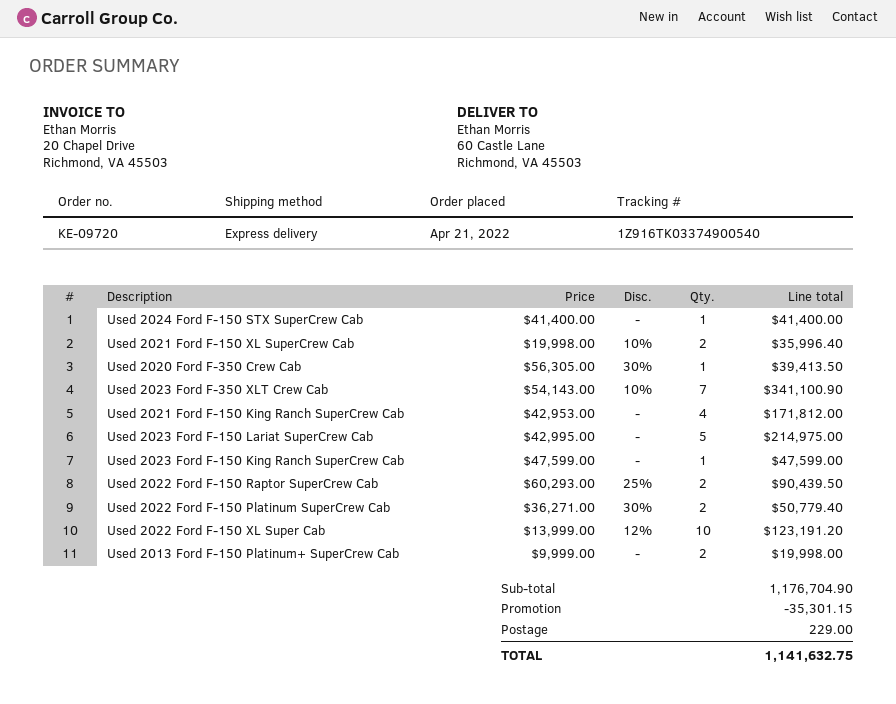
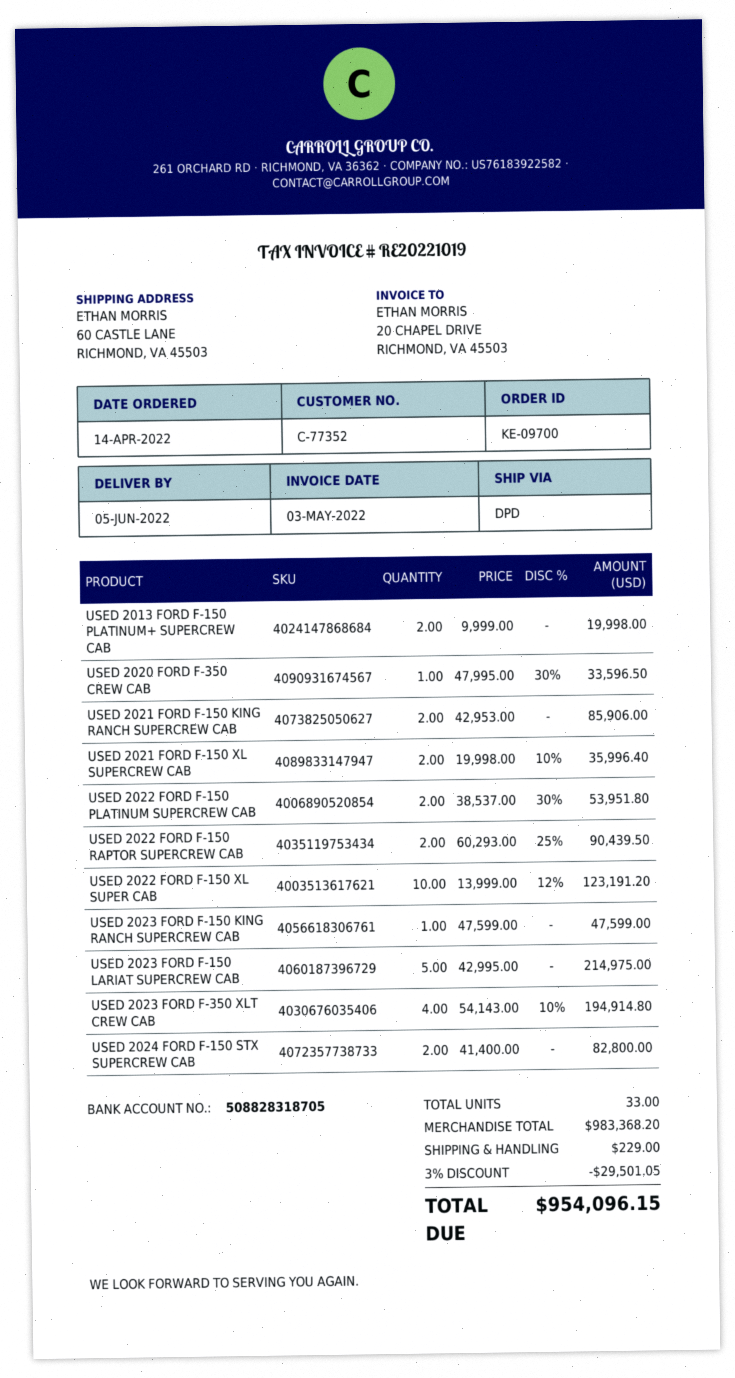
order number: KE-09720 -> KE-09700
order date: 2022-04-21 -> 2022-04-14
shipping method: express -> DPD
Used 2024 Ford F-150 STX SuperCrew Cab: 1 x 41400.00 = 41400.00 -> 2 x 41400.00 = 82800.00
Used 2020 Ford F-350 Crew Cab: 1 x 56305.00 - 30% = 39413.50 -> 1 x 47995.00 - 30% = 33596.50
Used 2023 Ford F-350 XLT Crew Cab: 7 x 54143.00 - 10% = 341100.90 -> 4 x 54143.00 - 10% = 194914.80
Used 2021 Ford F-150 King Ranch SuperCrew Cab: 4 x 42953.00 = 171812.00 -> 2 x 42953.00 = 85906.00
Used 2022 Ford F-150 Platinum SuperCrew Cab: 2 x 36271.00 - 30% = 50779.40 -> 2 x 38537.00 - 30% = 53951.80
subtotal: 1176704.90 -> 983368.20
discount: 35301.15 -> 29501.05
total: 1141632.75 -> 954096.15

